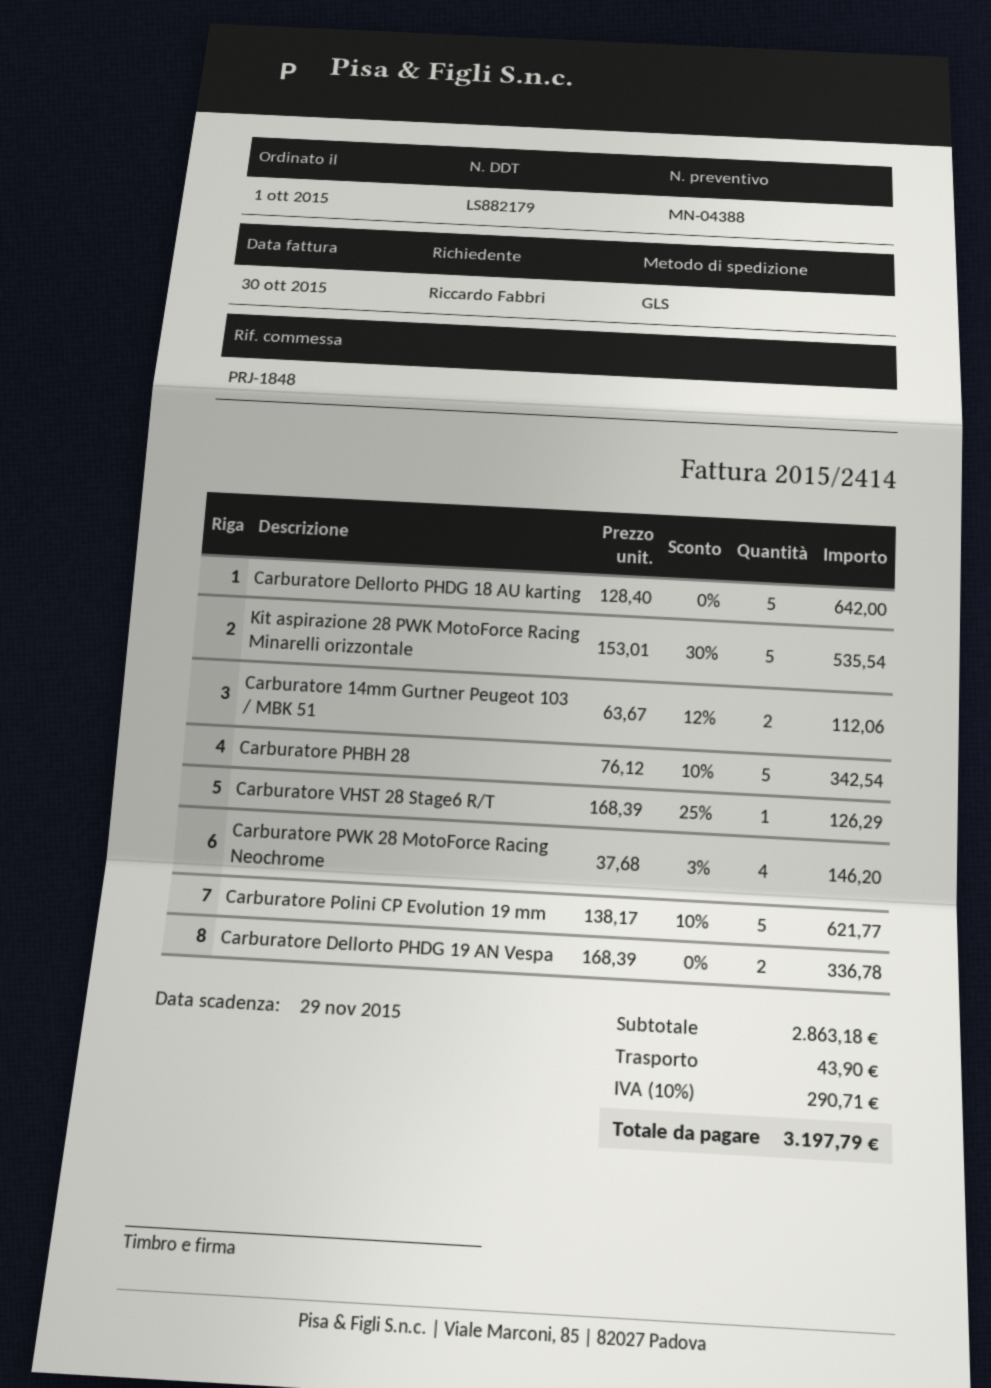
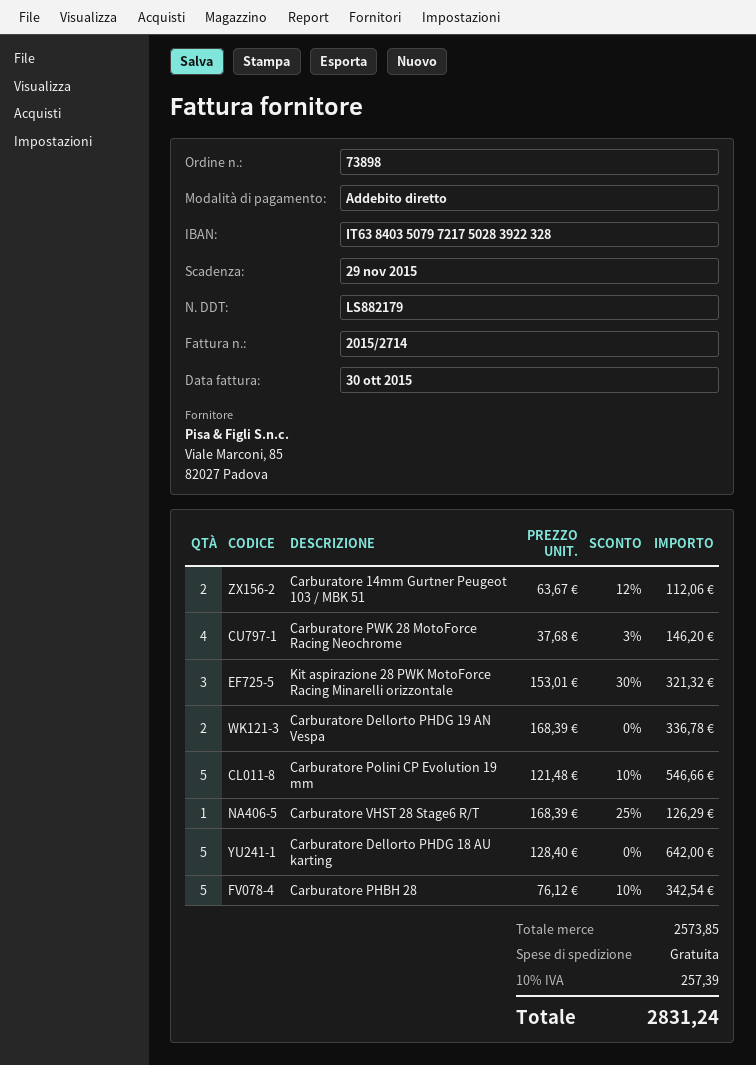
invoice number: 2015/2414 -> 2015/2714
Kit aspirazione 28 PWK MotoForce Racing Minarelli orizzontale: 5 x 153.01 - 30% = 535.54 -> 3 x 153.01 - 30% = 321.32
Carburatore Polini CP Evolution 19 mm: 5 x 138.17 - 10% = 621.77 -> 5 x 121.48 - 10% = 546.66
subtotal: 2863.18 -> 2573.85
shipping: 43.90 -> 0.00
tax: 10% = 290.71 -> 10% = 257.39
total: 3197.79 -> 2831.24

